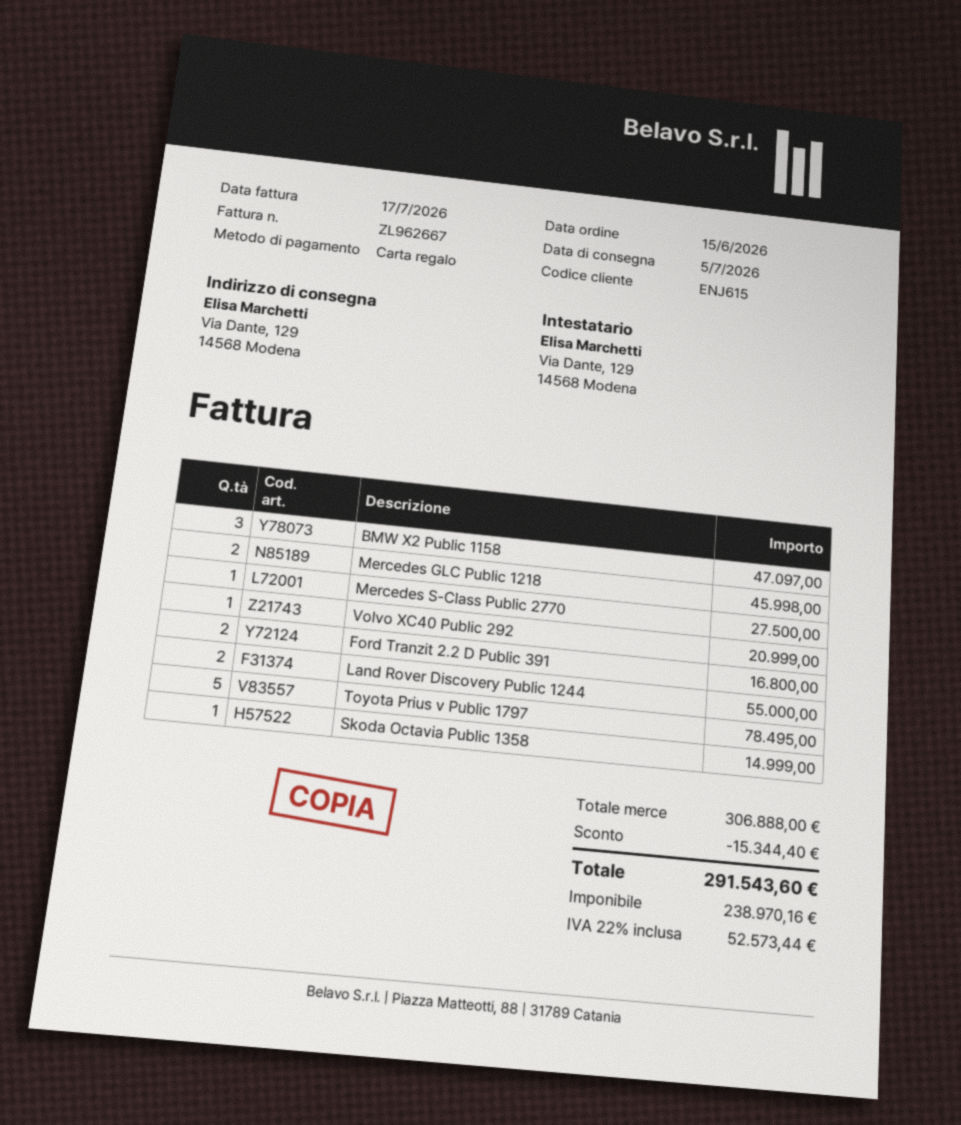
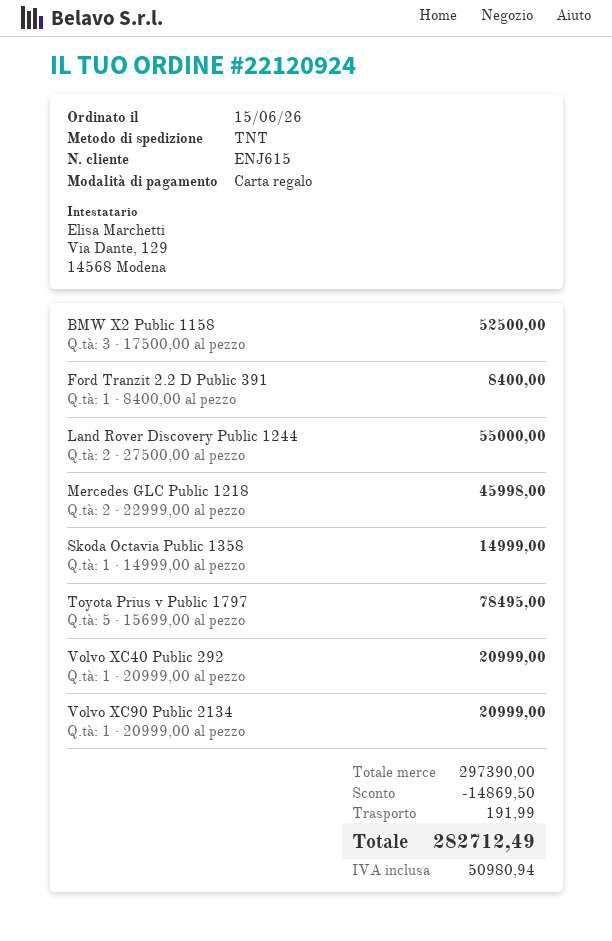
BMW X2 Public 1158: 3 for 47097.00 -> 3 for 52500.00
Mercedes S-Class Public 2770: 1 for 27500.00 -> none
Ford Tranzit 2.2 D Public 391: 2 for 16800.00 -> 1 for 8400.00
Volvo XC90 Public 2134: none -> 1 for 20999.00
subtotal: 306888.00 -> 297390.00
discount: 15344.40 -> 14869.50
shipping: none -> 191.99
tax: 52573.44 -> 50980.94
total: 291543.60 -> 282712.49

